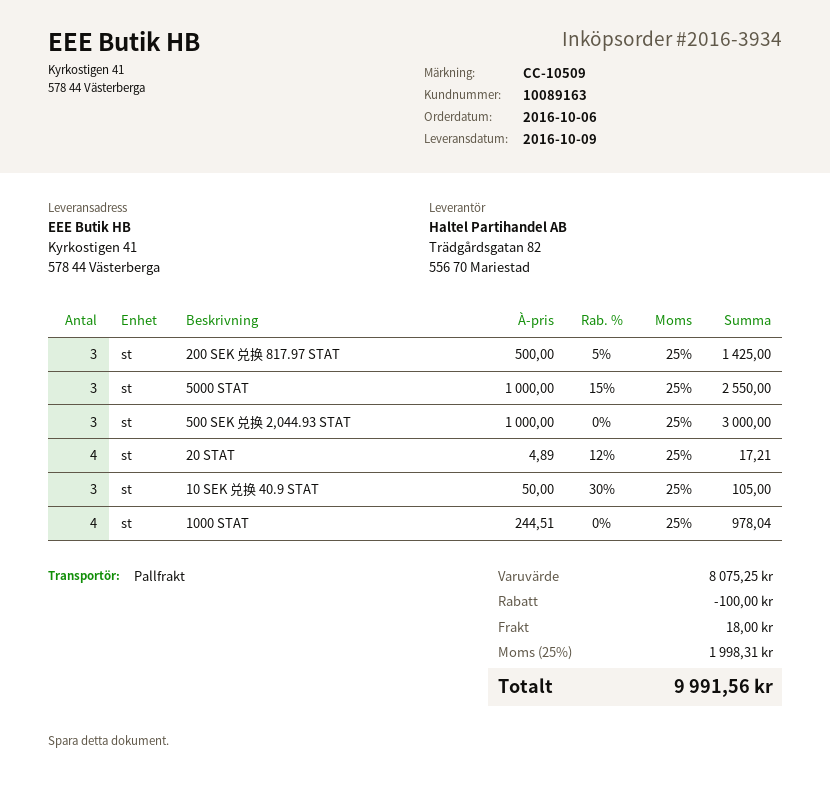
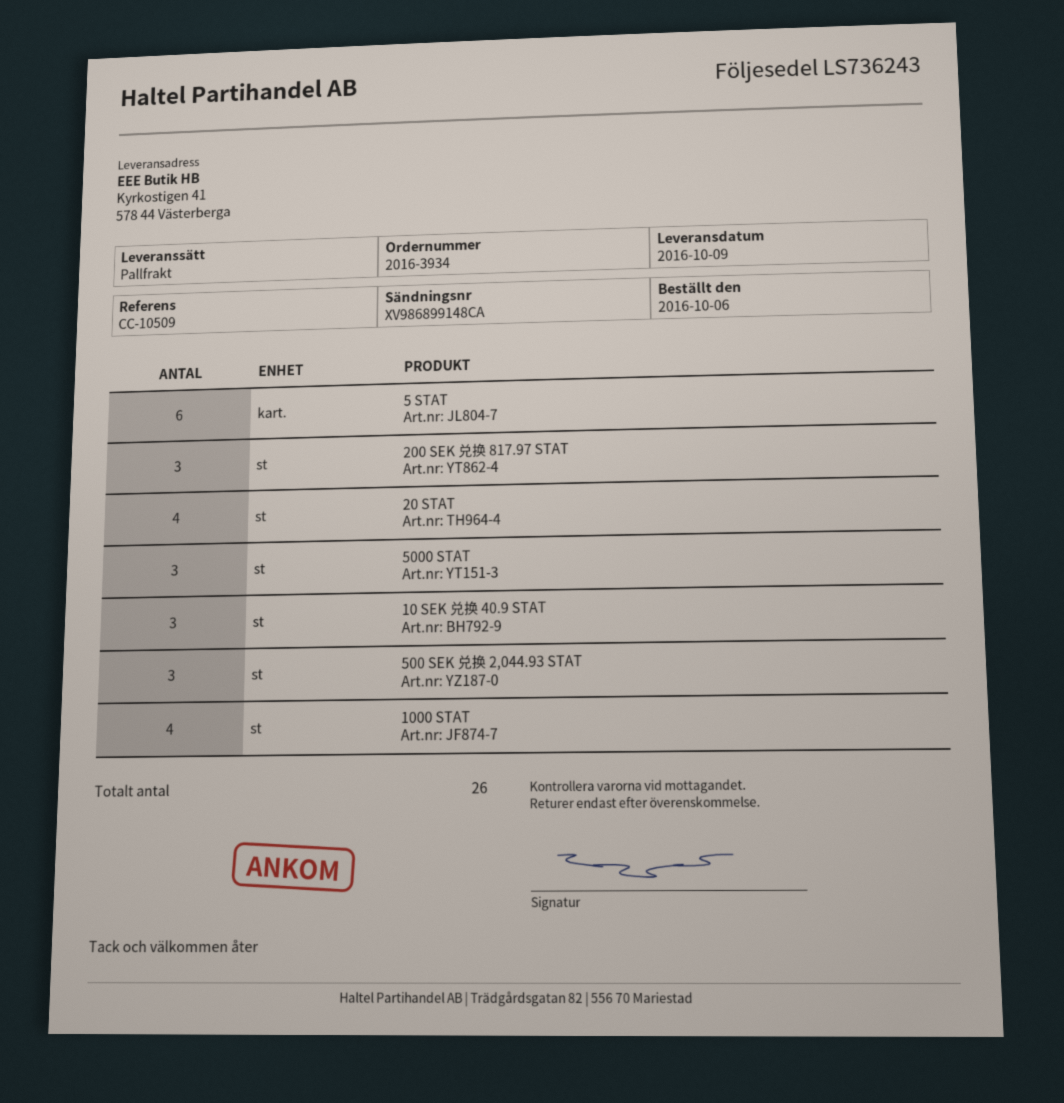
5 STAT: none -> 6

